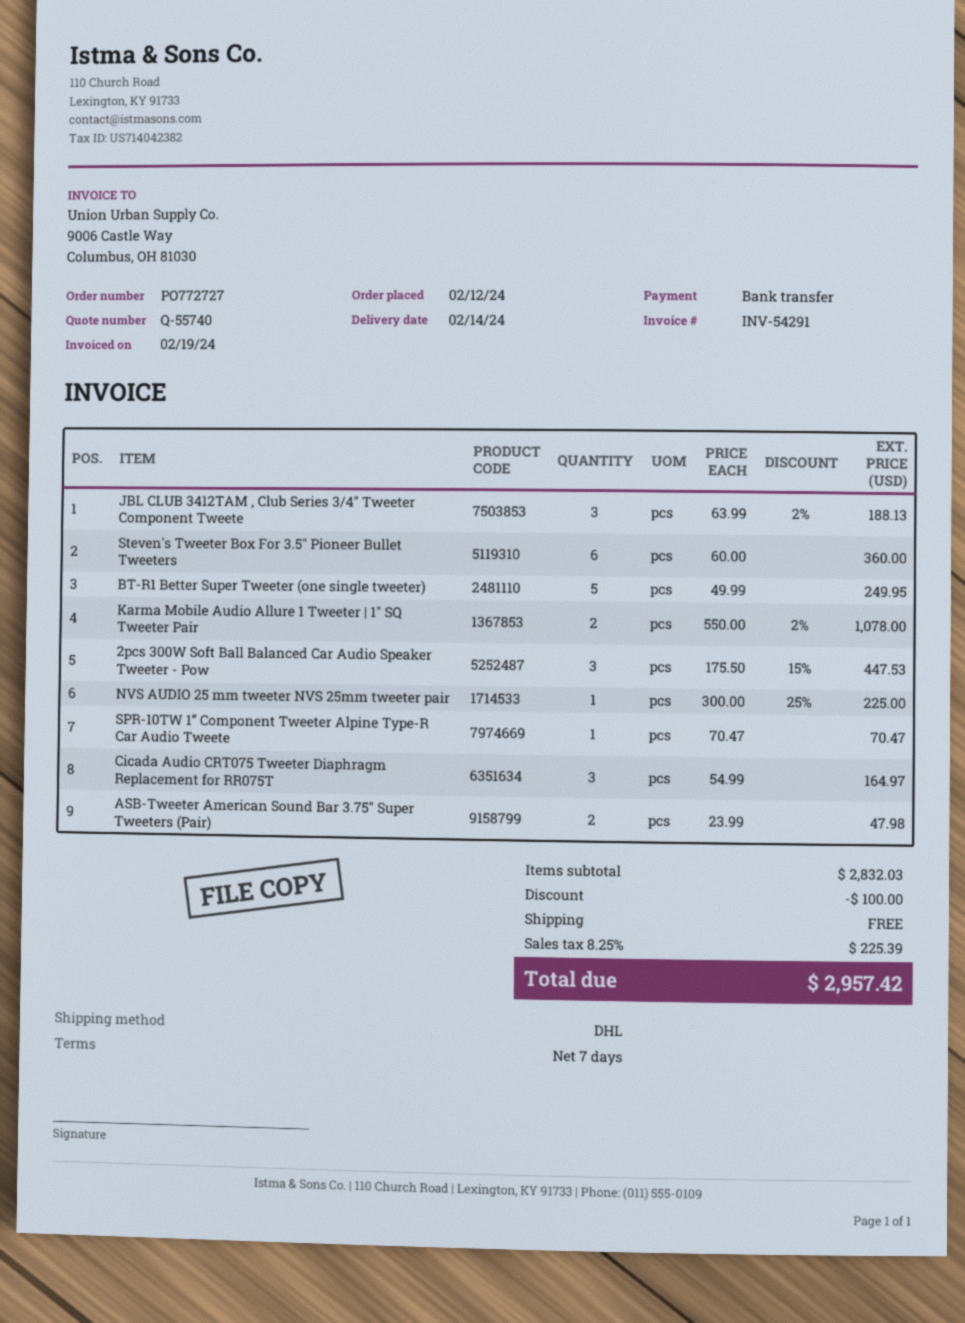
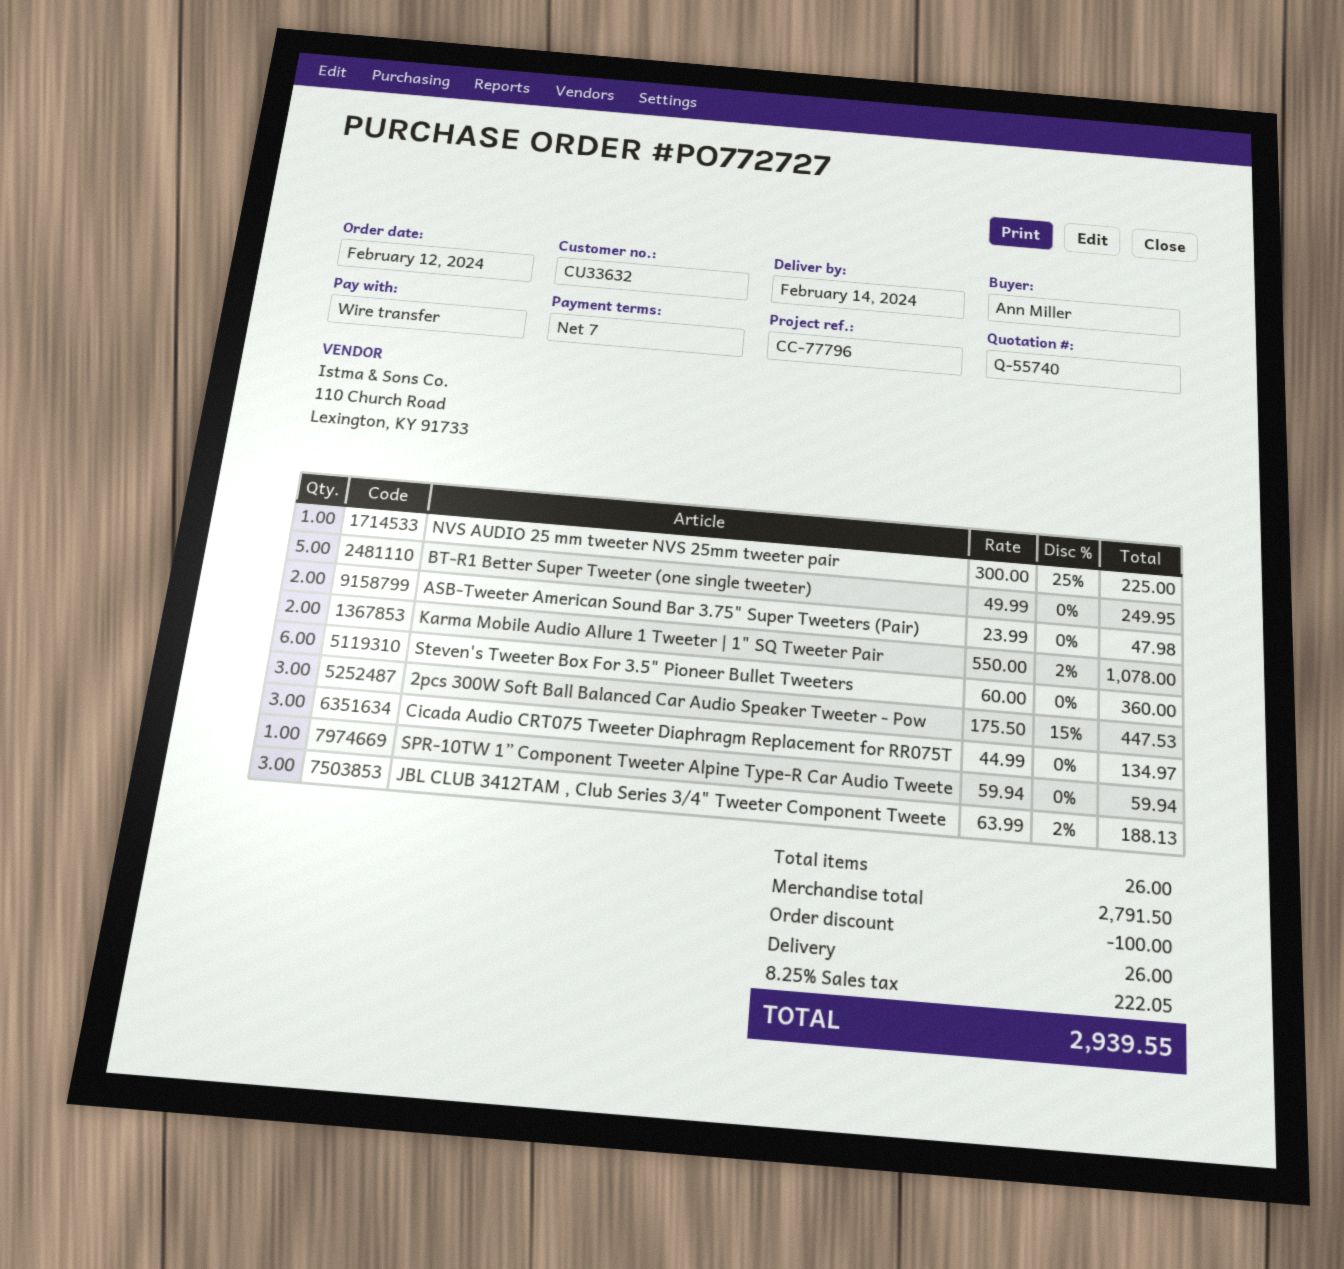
SPR-10TW 1” Component Tweeter Alpine Type-R Car Audio Tweete: 1 x 70.47 = 70.47 -> 1 x 59.94 = 59.94
Cicada Audio CRT075 Tweeter Diaphragm Replacement for RR075T: 3 x 54.99 = 164.97 -> 3 x 44.99 = 134.97
subtotal: 2832.03 -> 2791.50
shipping: 0.00 -> 26.00
tax: 8.25% = 225.39 -> 8.25% = 222.05
total: 2957.42 -> 2939.55

